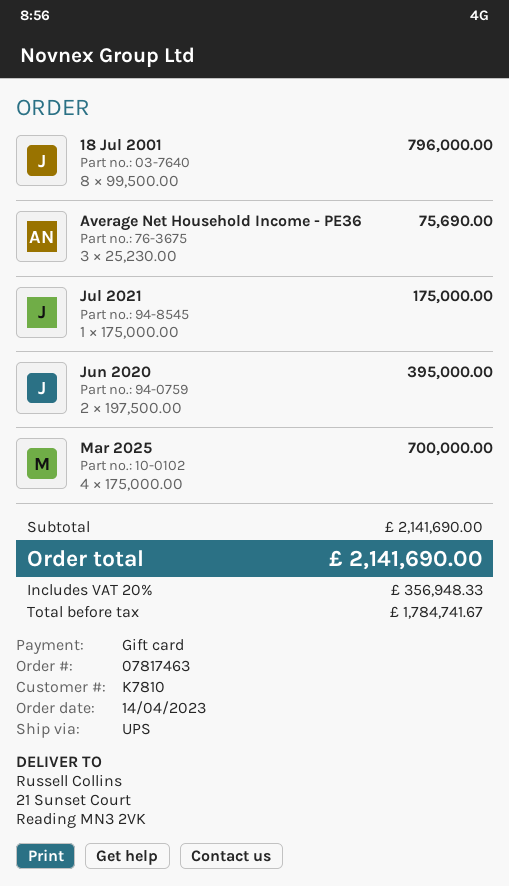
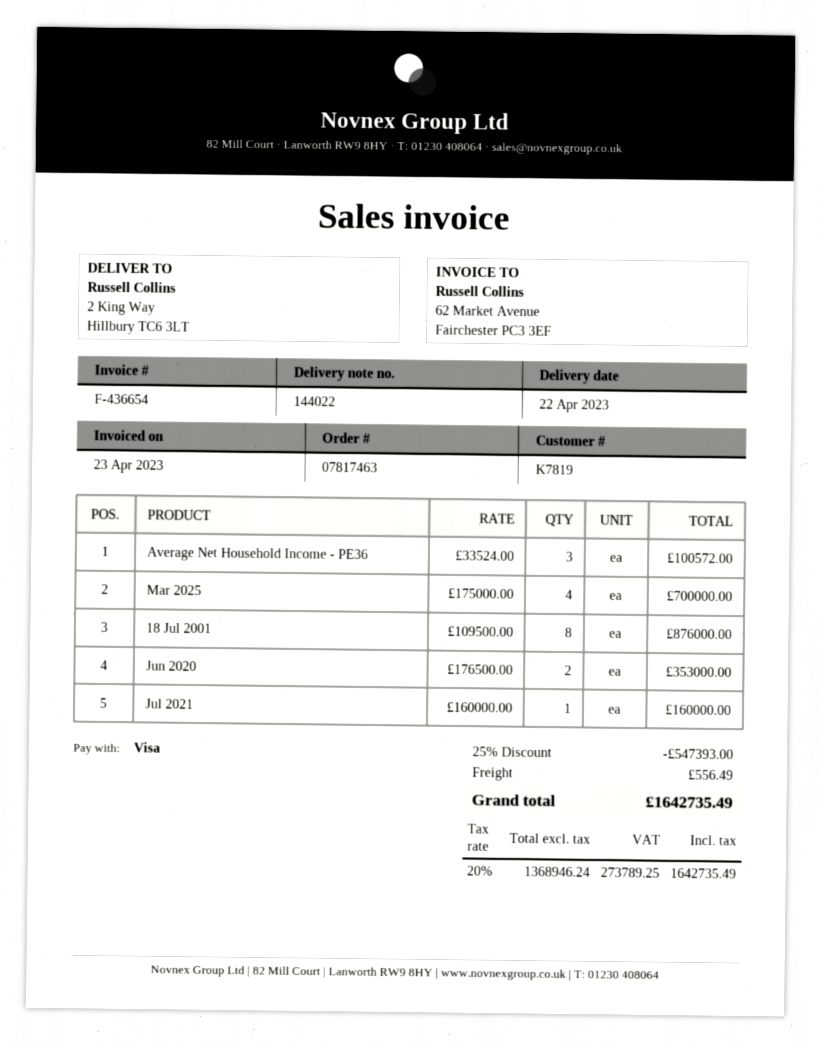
customer number: K7810 -> K7819
payment method: gift card -> Visa
ship to: 21 Sunset Court, Reading MN3 2VK -> 2 King Way, Hillbury TC6 3LT
18 Jul 2001: 8 x 99500.00 = 796000.00 -> 8 x 109500.00 = 876000.00
Average Net Household Income - PE36: 3 x 25230.00 = 75690.00 -> 3 x 33524.00 = 100572.00
Jul 2021: 1 x 175000.00 = 175000.00 -> 1 x 160000.00 = 160000.00
Jun 2020: 2 x 197500.00 = 395000.00 -> 2 x 176500.00 = 353000.00
discount: none -> 25% = 547393.00
shipping: none -> 556.49
net: 1784741.67 -> 1368946.24
tax: 20% = 356948.33 -> 20% = 273789.25
total: 2141690.00 -> 1642735.49

